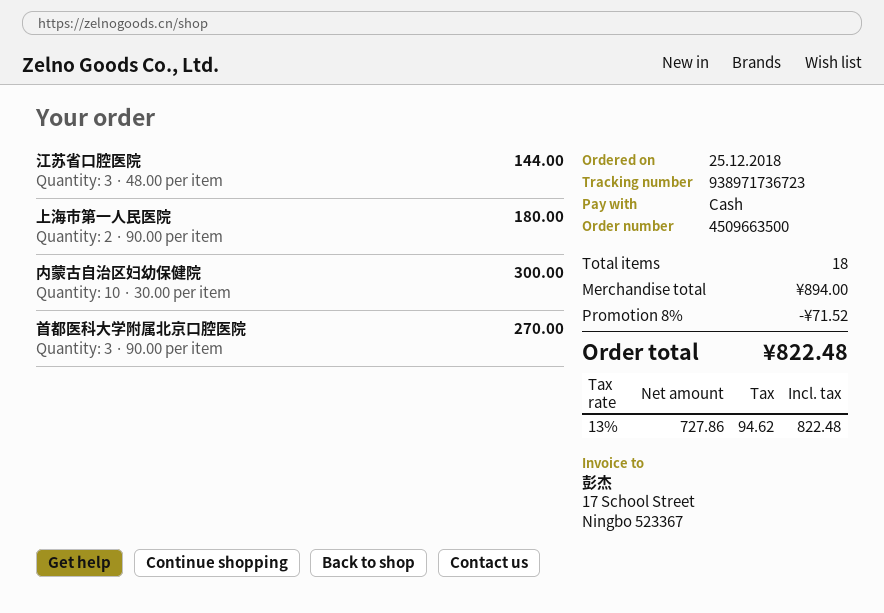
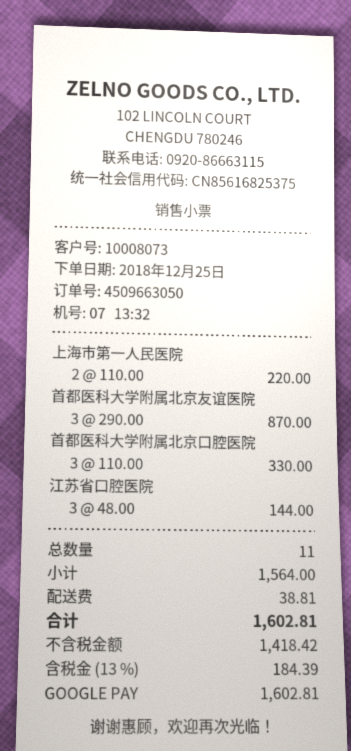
order number: 4509663500 -> 4509663050
payment method: cash -> Google Pay
上海市第一人民医院: 2 x 90.00 = 180.00 -> 2 x 110.00 = 220.00
内蒙古自治区妇幼保健院: 10 x 30.00 = 300.00 -> none
首都医科大学附属北京口腔医院: 3 x 90.00 = 270.00 -> 3 x 110.00 = 330.00
首都医科大学附属北京友谊医院: none -> 3 x 290.00 = 870.00
total quantity: 18 -> 11
subtotal: 894.00 -> 1564.00
discount: 8% = 71.52 -> none
shipping: none -> 38.81
net: 727.86 -> 1418.42
tax: 13% = 94.62 -> 13% = 184.39
total: 822.48 -> 1602.81

